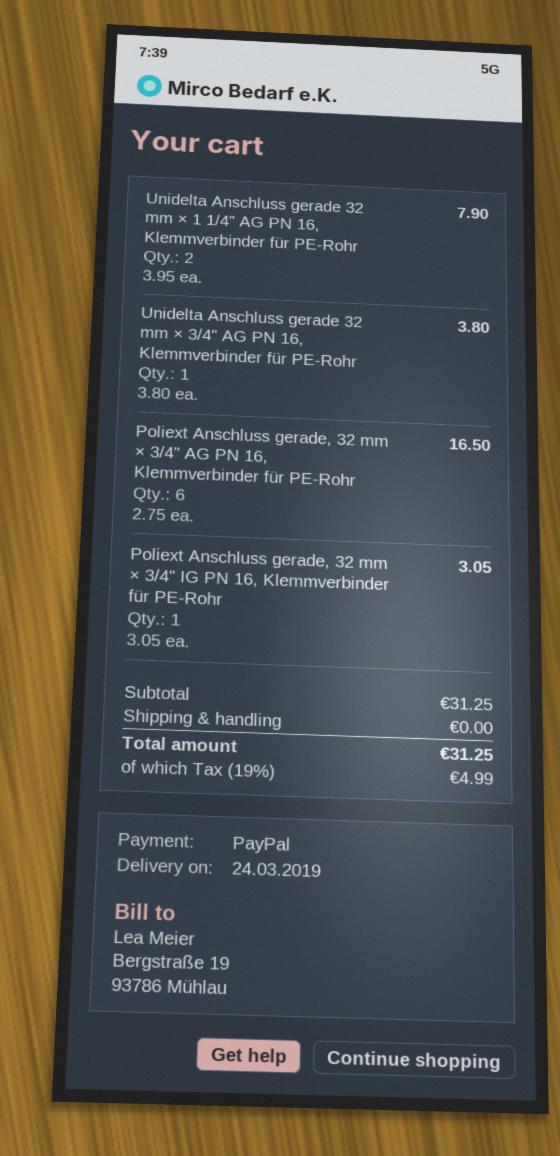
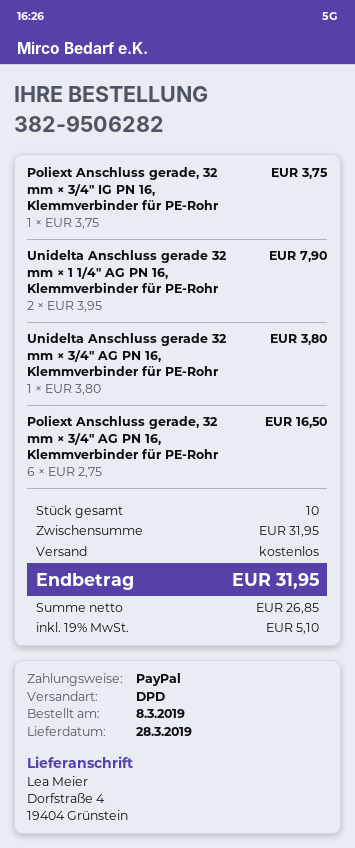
delivery date: 2019-03-24 -> 2019-03-28
Poliext Anschluss gerade, 32 mm × 3/4" IG PN 16, Klemmverbinder für PE-Rohr: 1 x 3.05 = 3.05 -> 1 x 3.75 = 3.75
subtotal: 31.25 -> 31.95
tax: 19% = 4.99 -> 19% = 5.10
total: 31.25 -> 31.95

